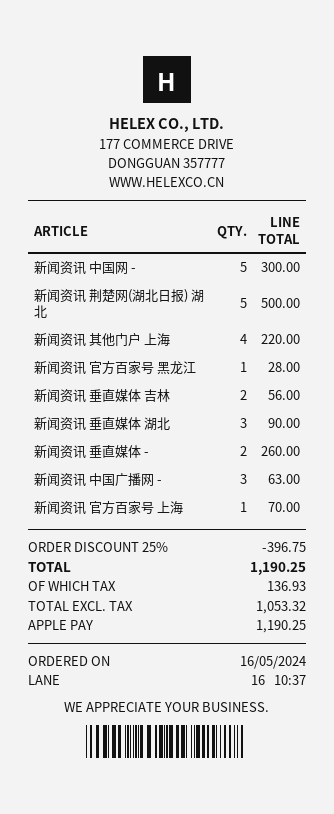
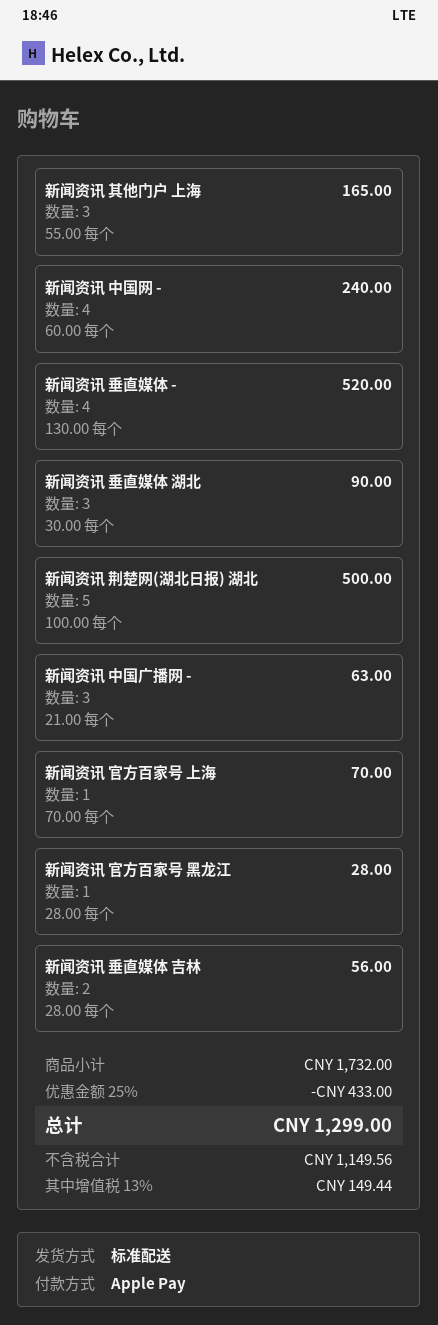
新闻资讯 中国网 -: 5 for 300.00 -> 4 for 240.00
新闻资讯 其他门户 上海: 4 for 220.00 -> 3 for 165.00
新闻资讯 垂直媒体 -: 2 for 260.00 -> 4 for 520.00
discount: 25% = 396.75 -> 25% = 433.00
net: 1053.32 -> 1149.56
tax: 136.93 -> 149.44
total: 1190.25 -> 1299.00

